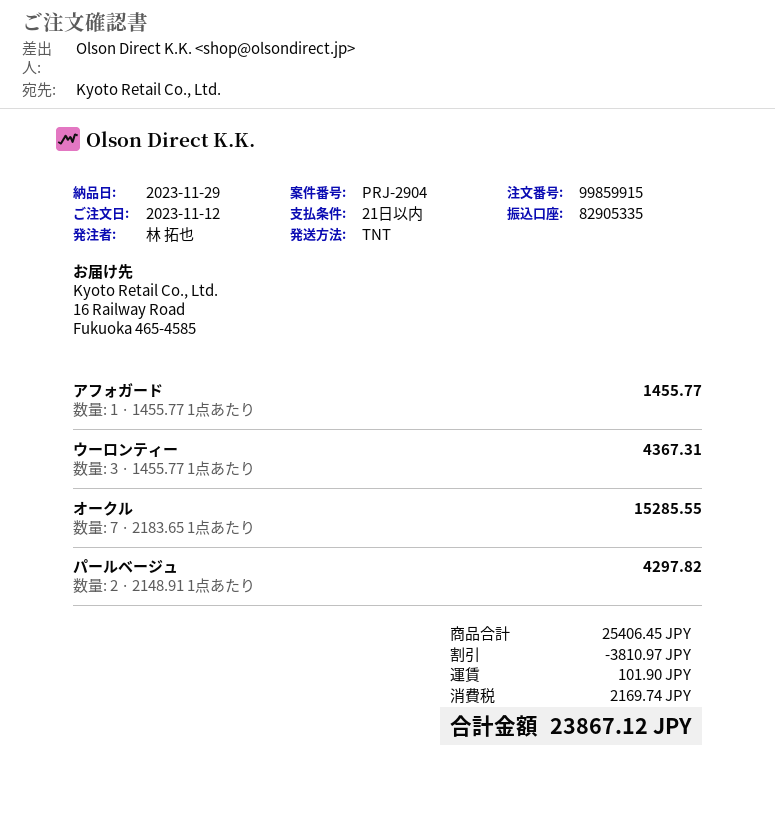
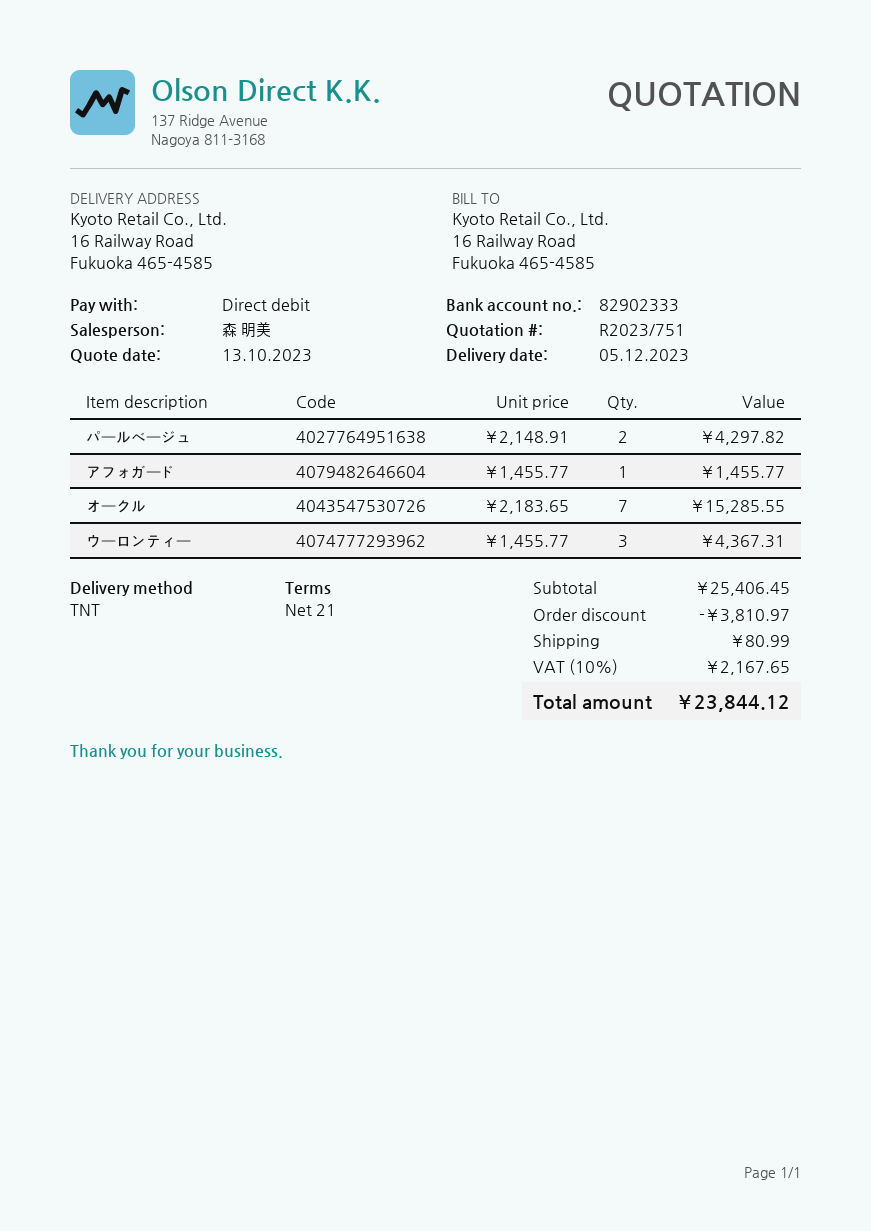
delivery date: 2023-11-29 -> 2023-12-05
bank account: 82905335 -> 82902333
shipping: 101.90 -> 80.99
tax: 2169.74 -> 2167.65
total: 23867.12 -> 23844.12

